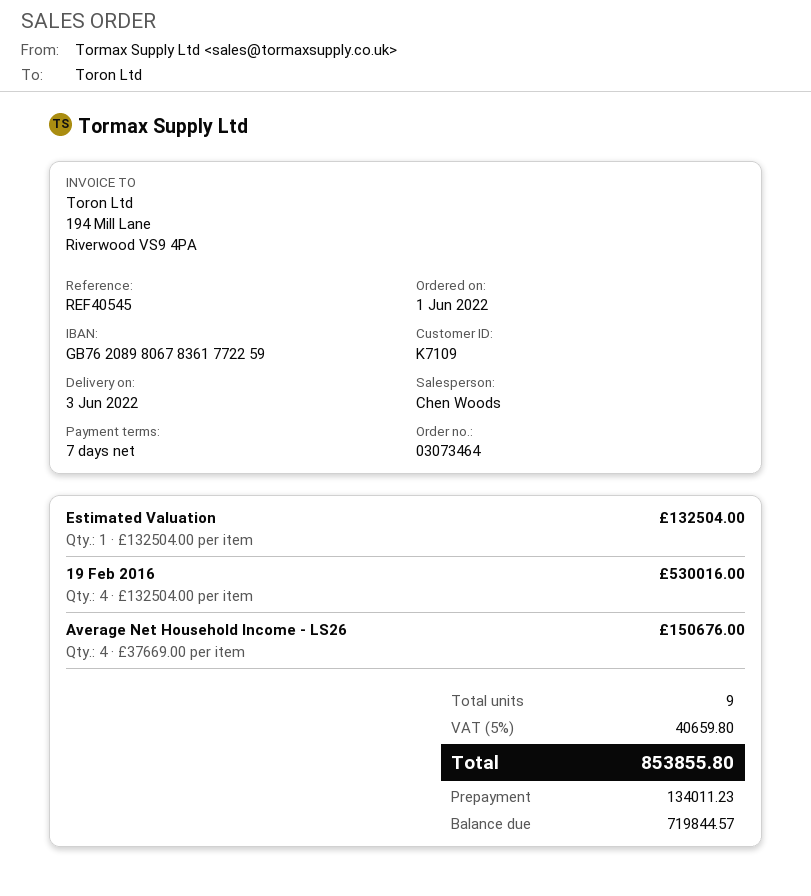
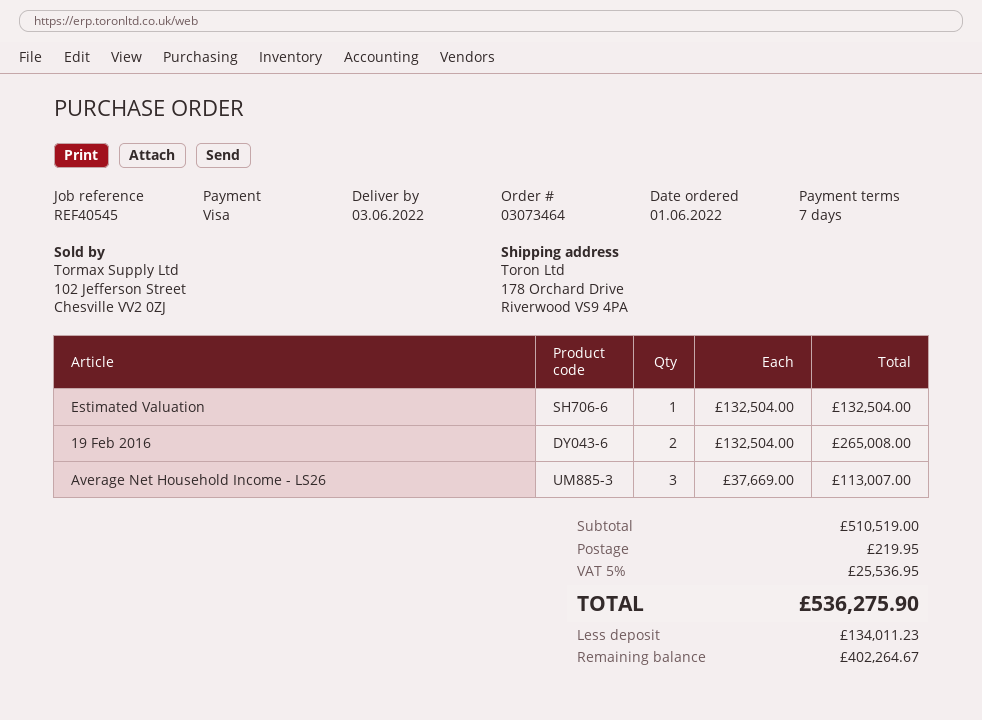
19 Feb 2016: 4 x 132504.00 = 530016.00 -> 2 x 132504.00 = 265008.00
Average Net Household Income - LS26: 4 x 37669.00 = 150676.00 -> 3 x 37669.00 = 113007.00
shipping: none -> 219.95
tax: 5% = 40659.80 -> 5% = 25536.95
total: 853855.80 -> 536275.90
balance: 719844.57 -> 402264.67

